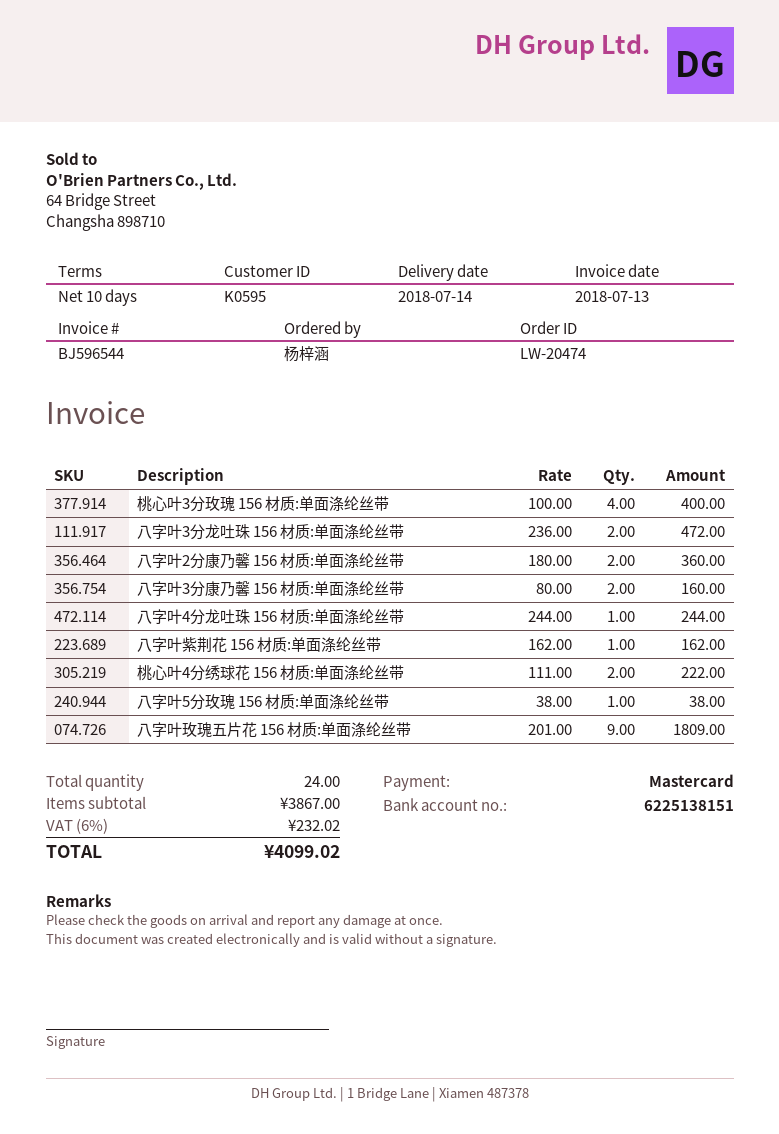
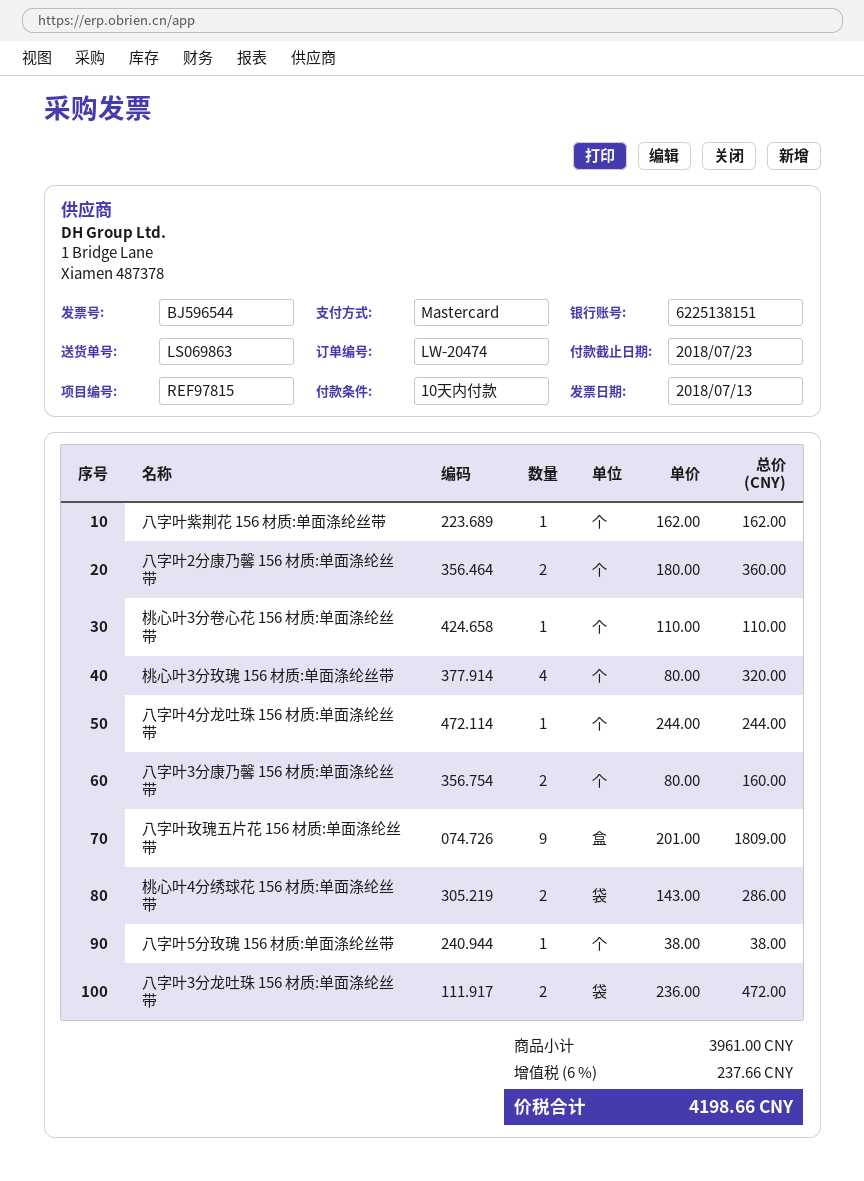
桃心叶3分玫瑰 156 材质:单面涤纶丝带: 4 x 100.00 = 400.00 -> 4 x 80.00 = 320.00
桃心叶4分绣球花 156 材质:单面涤纶丝带: 2 x 111.00 = 222.00 -> 2 x 143.00 = 286.00
桃心叶3分卷心花 156 材质:单面涤纶丝带: none -> 1 x 110.00 = 110.00
subtotal: 3867.00 -> 3961.00
tax: 6% = 232.02 -> 6% = 237.66
total: 4099.02 -> 4198.66

